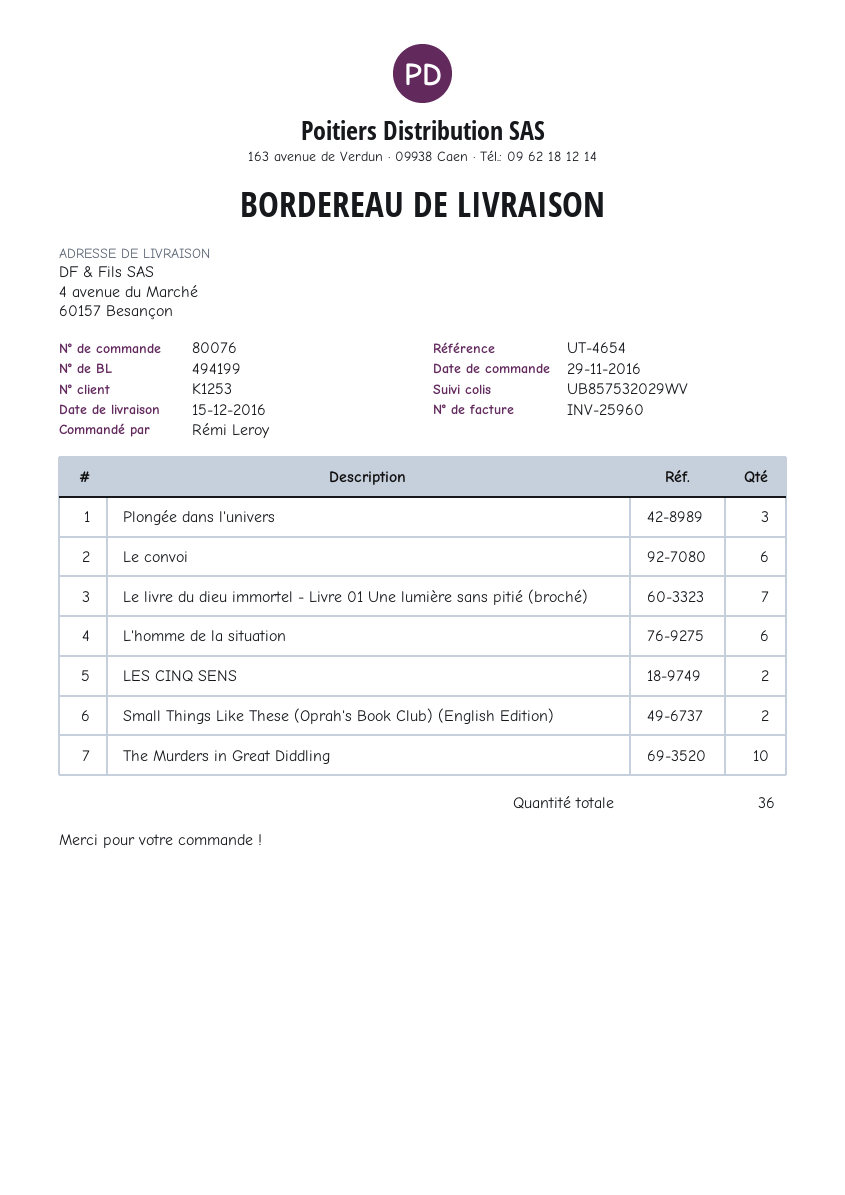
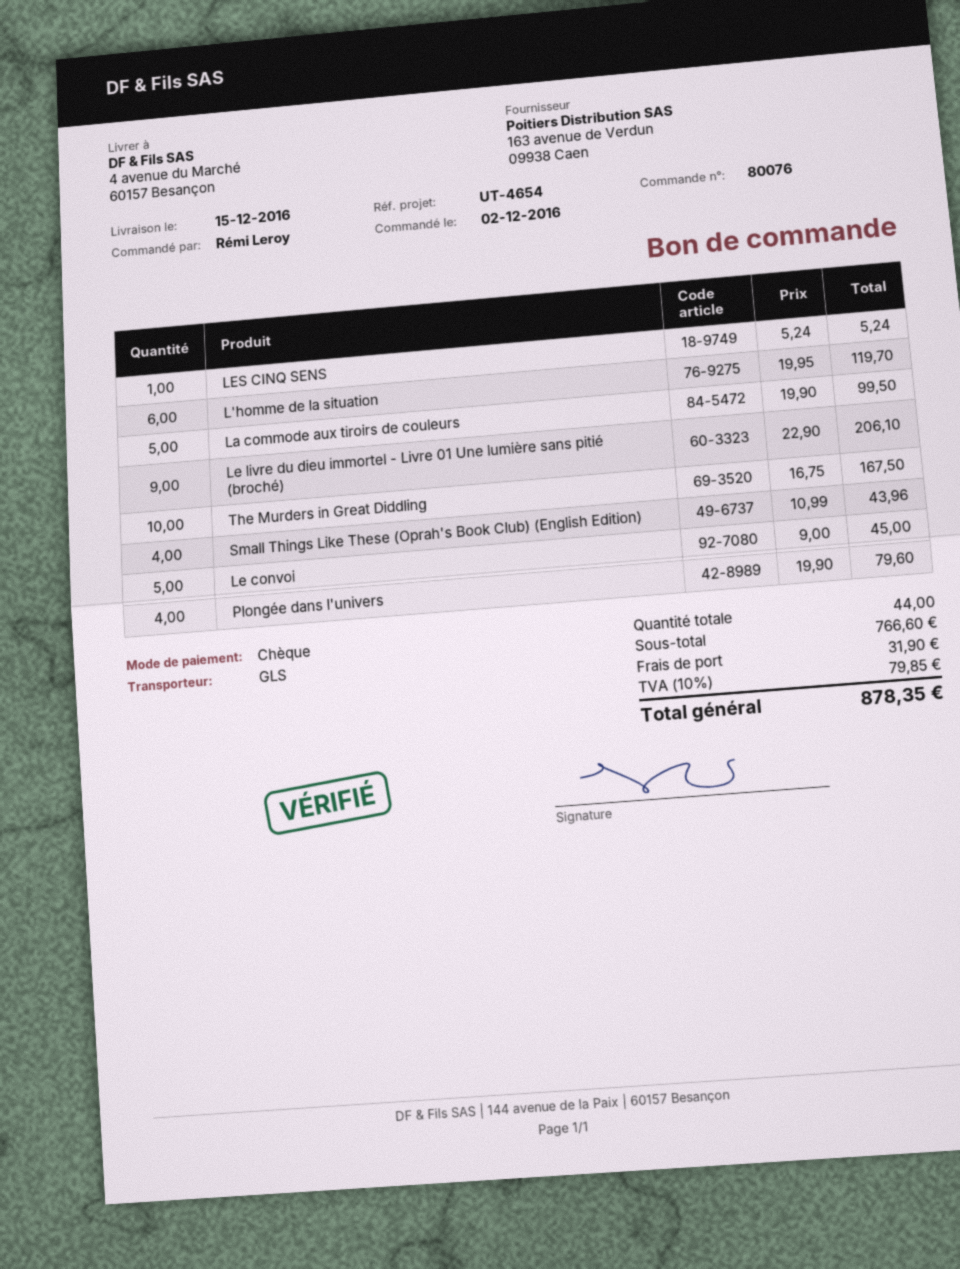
order date: 2016-11-29 -> 2016-12-02
Plongée dans l'univers: 3 -> 4
Le convoi: 6 -> 5
Le livre du dieu immortel - Livre 01 Une lumière sans pitié (broché): 7 -> 9
LES CINQ SENS: 2 -> 1
Small Things Like These (Oprah's Book Club) (English Edition): 2 -> 4
La commode aux tiroirs de couleurs: none -> 5
total quantity: 36 -> 44

